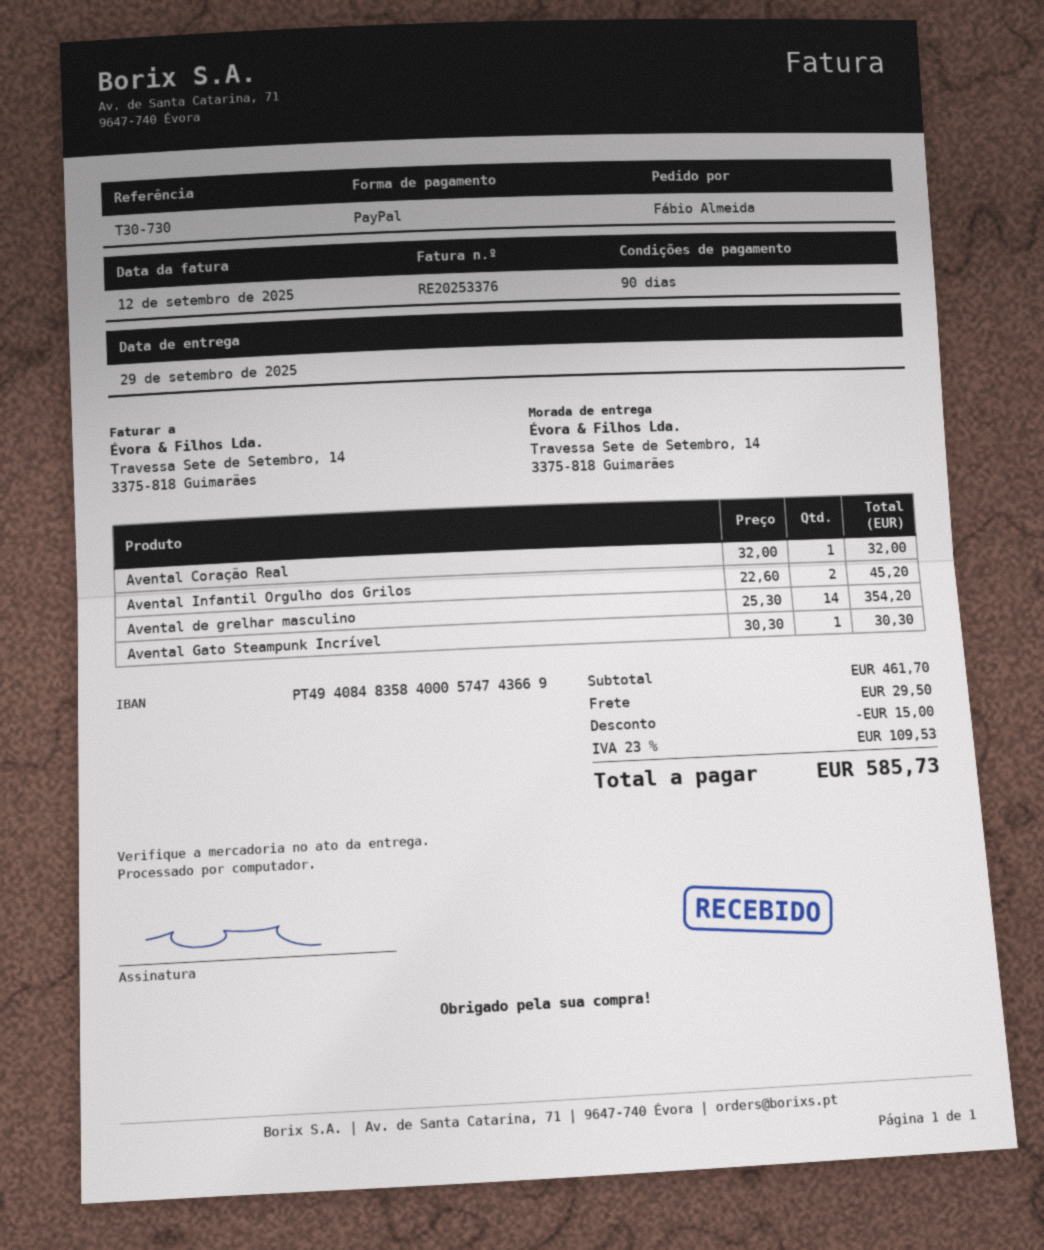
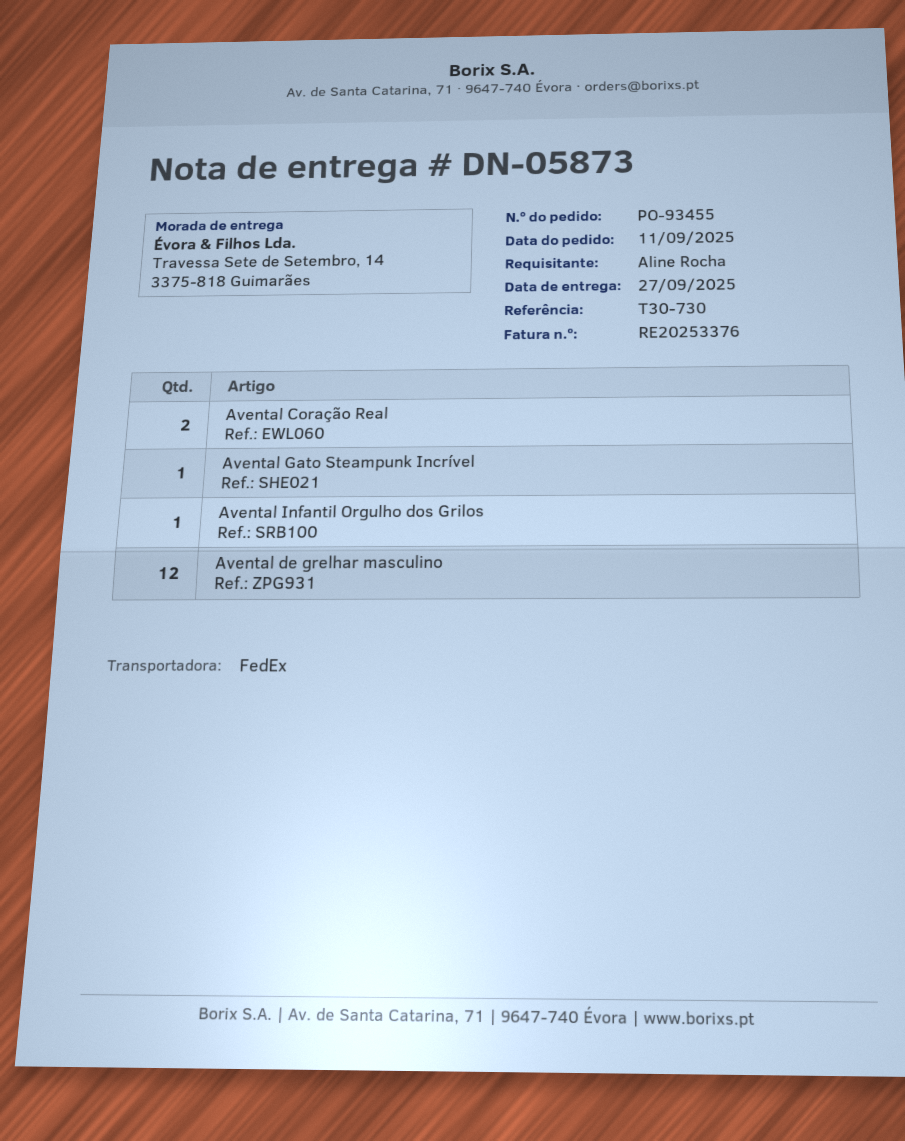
delivery date: 2025-09-29 -> 2025-09-27
ordered by: Fábio Almeida -> Aline Rocha
Avental Coração Real: 1 -> 2
Avental Infantil Orgulho dos Grilos: 2 -> 1
Avental de grelhar masculino: 14 -> 12

